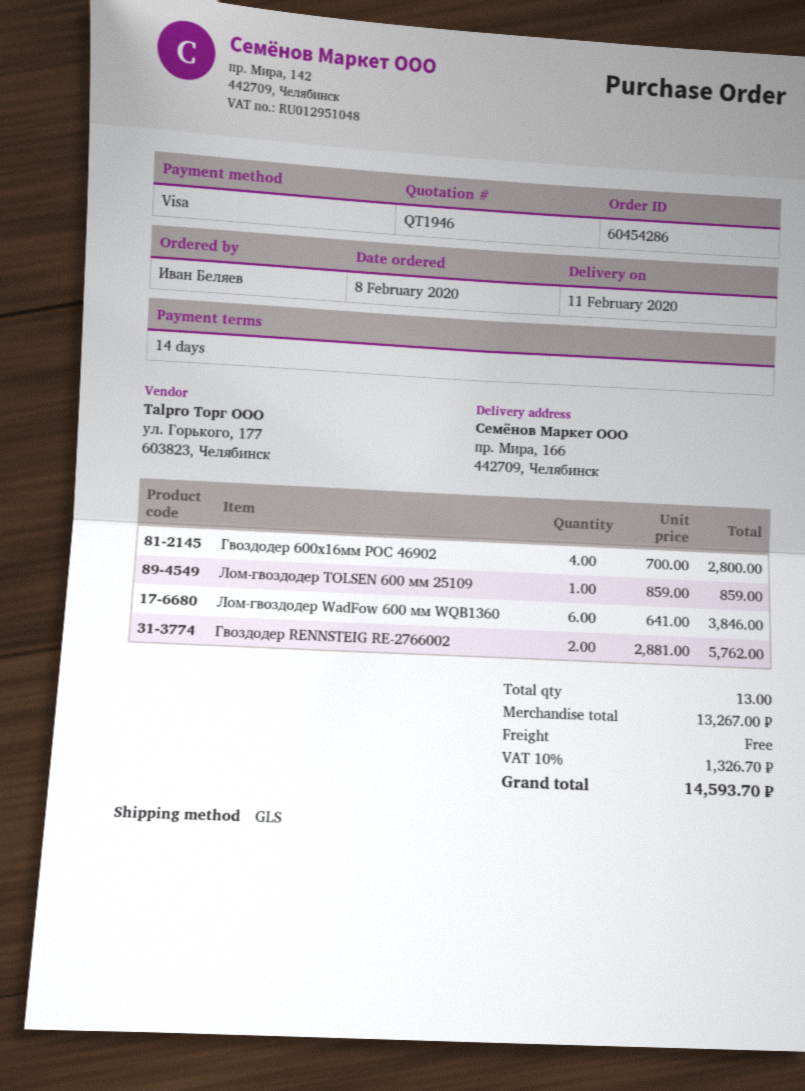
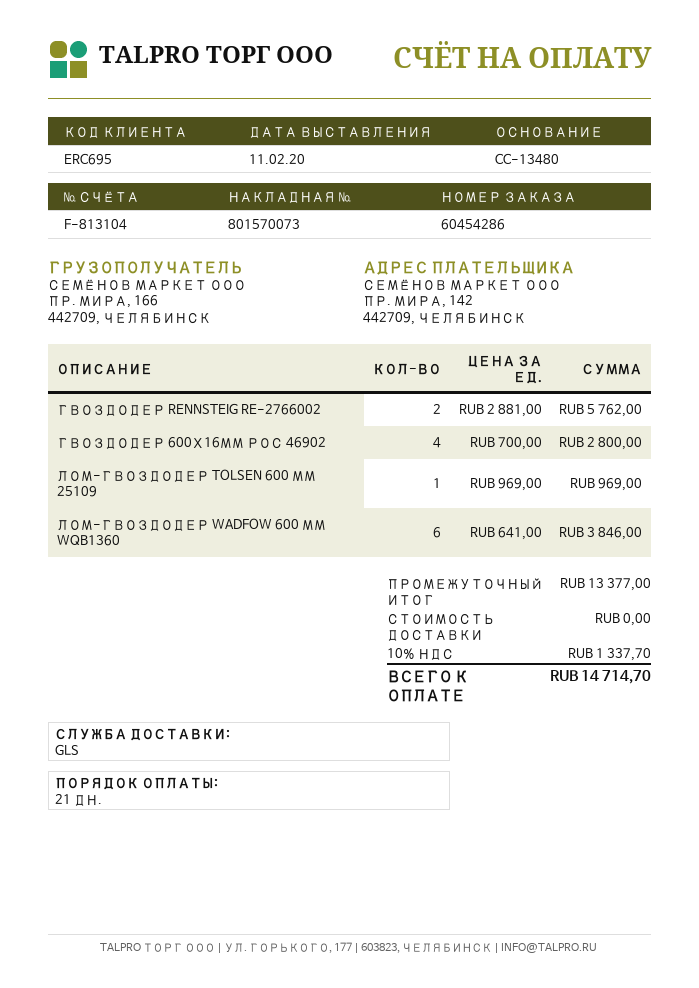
payment terms: 14 days -> 21 days
Лом-гвоздодер TOLSEN 600 мм 25109: 1 x 859.00 = 859.00 -> 1 x 969.00 = 969.00
subtotal: 13267.00 -> 13377.00
tax: 10% = 1326.70 -> 10% = 1337.70
total: 14593.70 -> 14714.70

